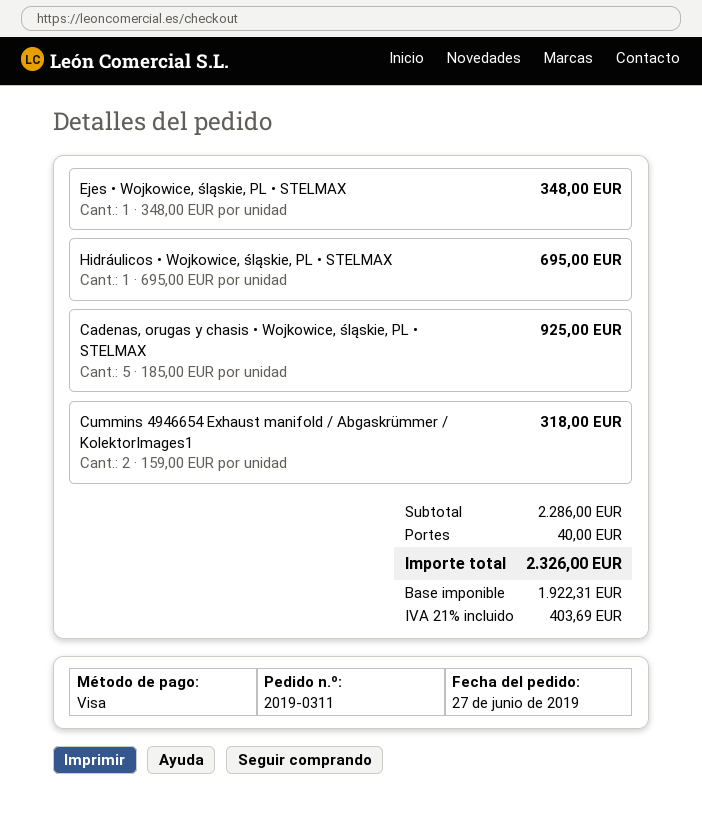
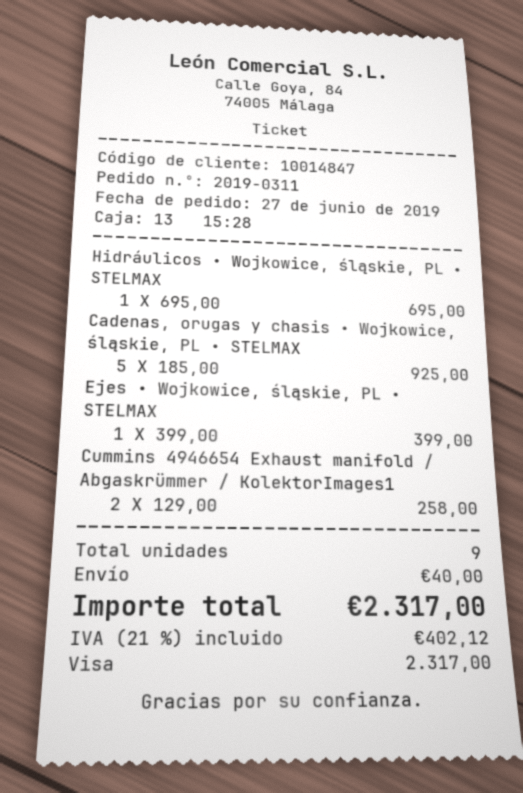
Ejes • Wojkowice, śląskie, PL • STELMAX: 1 x 348.00 = 348.00 -> 1 x 399.00 = 399.00
Cummins 4946654 Exhaust manifold / Abgaskrümmer / KolektorImages1: 2 x 159.00 = 318.00 -> 2 x 129.00 = 258.00
tax: 21% = 403.69 -> 21% = 402.12
total: 2326.00 -> 2317.00

